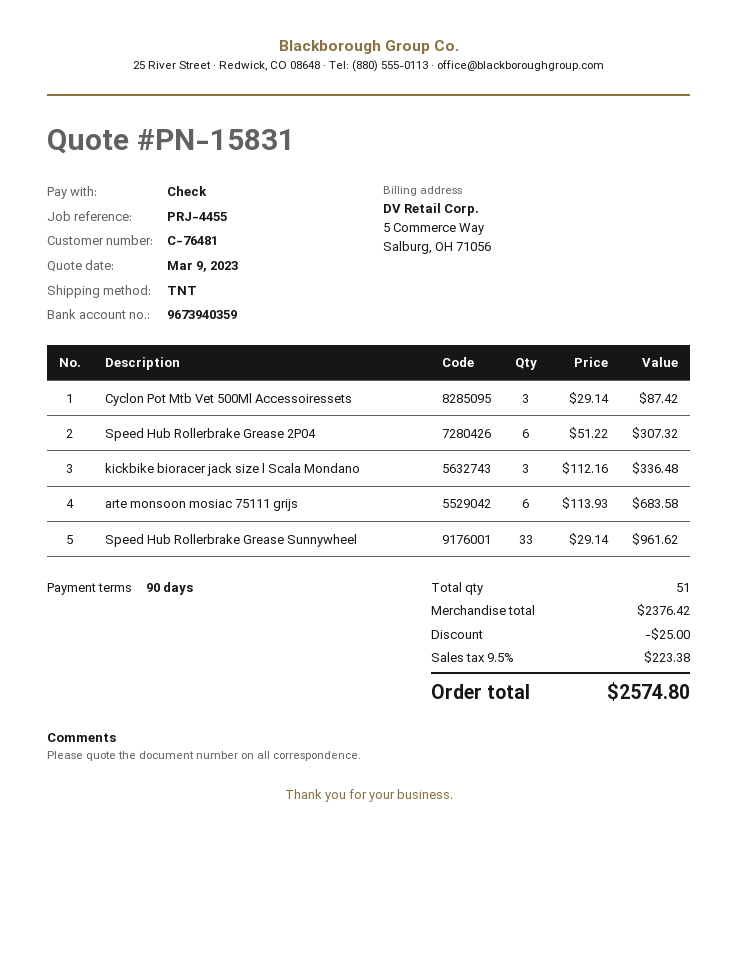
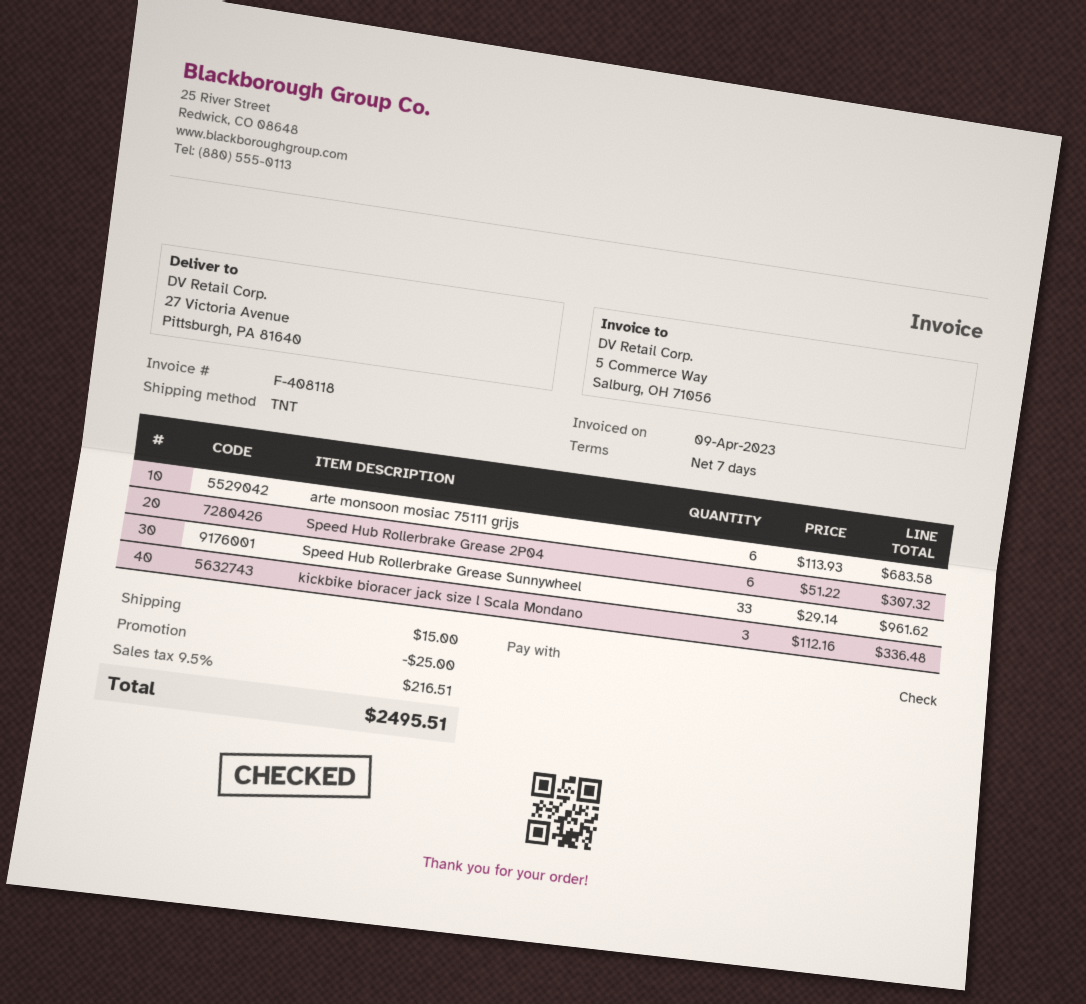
payment terms: 90 days -> 7 days
Cyclon Pot Mtb Vet 500Ml Accessoiressets: 3 x 29.14 = 87.42 -> none
shipping: none -> 15.00
tax: 9.5% = 223.38 -> 9.5% = 216.51
total: 2574.80 -> 2495.51

